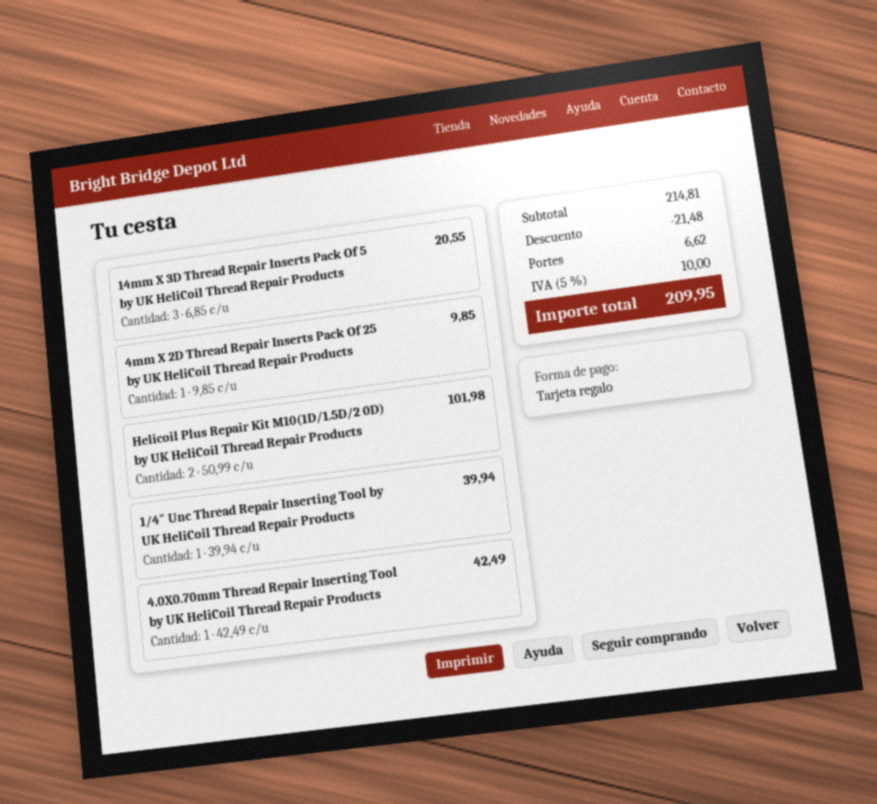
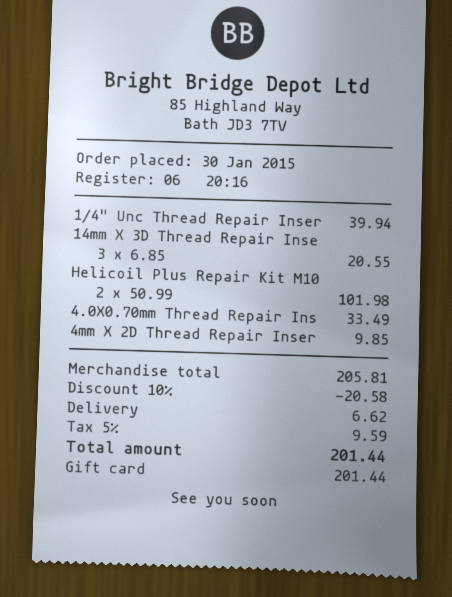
4.0X0.70mm Thread Repair Inserting Tool by UK HeliCoil Thread Repair Products: 1 x 42.49 = 42.49 -> 1 x 33.49 = 33.49
subtotal: 214.81 -> 205.81
discount: 21.48 -> 20.58
tax: 5% = 10.00 -> 5% = 9.59
total: 209.95 -> 201.44

